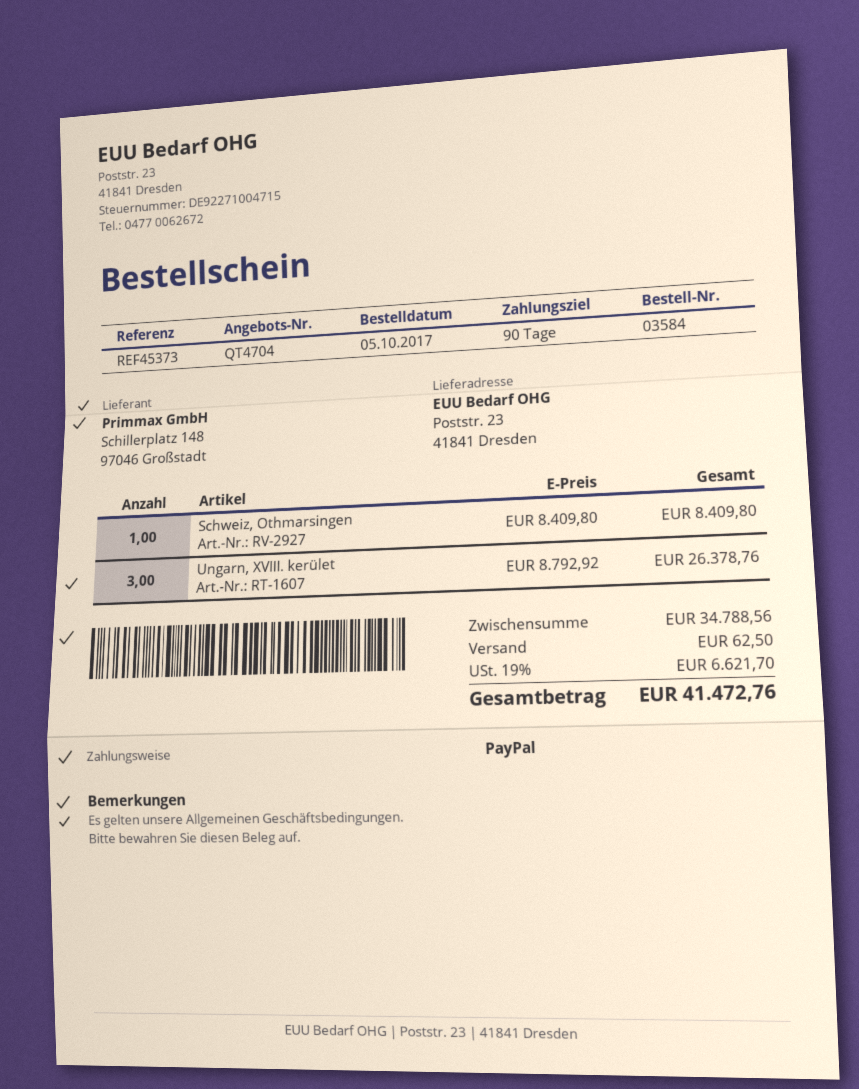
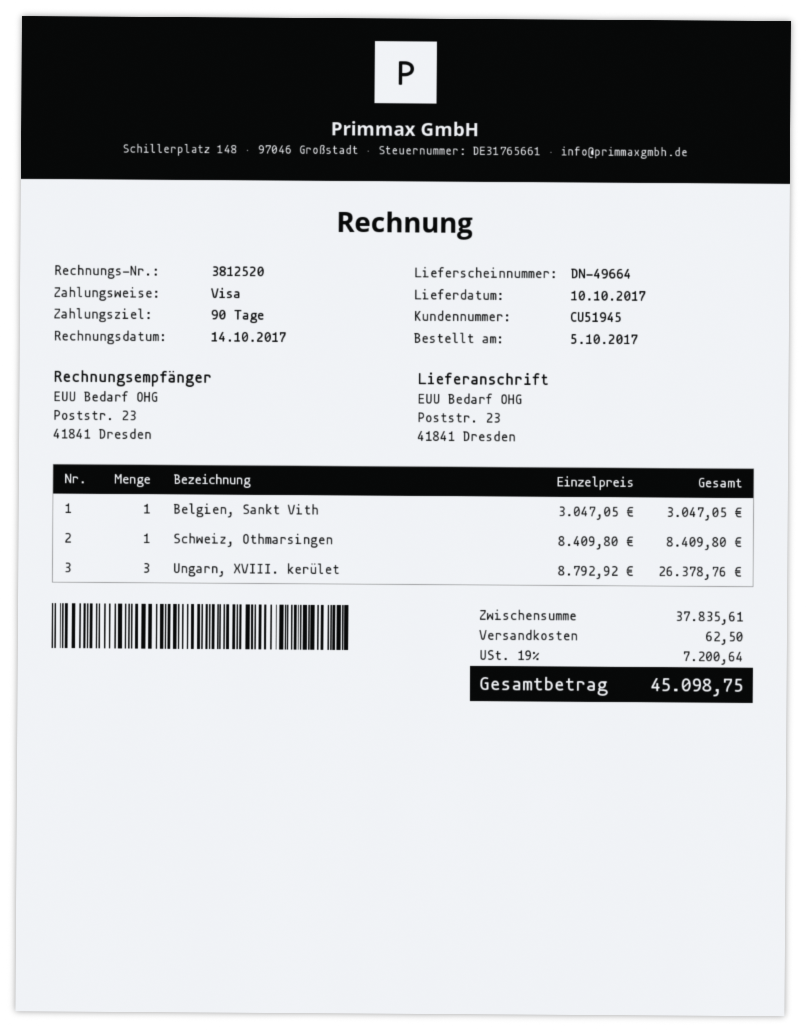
payment method: PayPal -> Visa
Belgien, Sankt Vith: none -> 1 x 3047.05 = 3047.05
subtotal: 34788.56 -> 37835.61
tax: 19% = 6621.70 -> 19% = 7200.64
total: 41472.76 -> 45098.75

